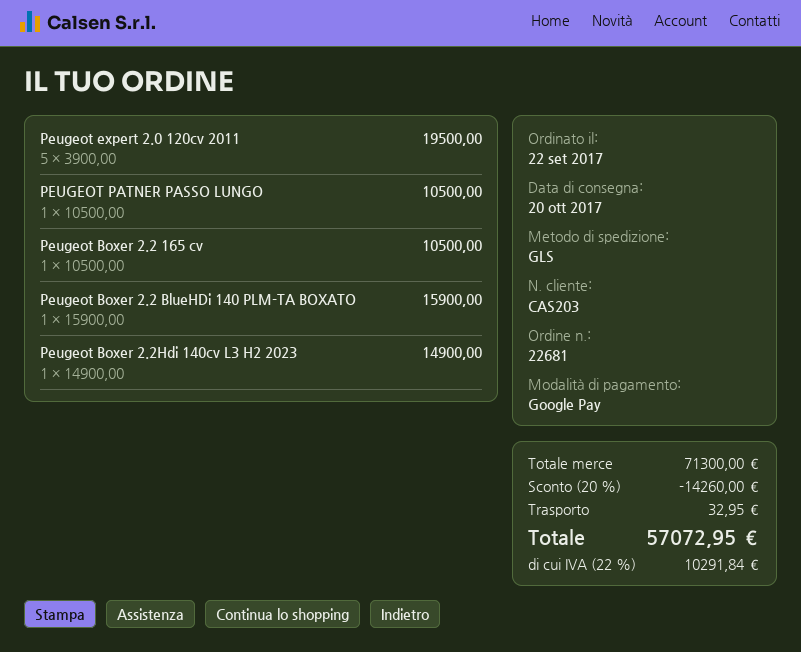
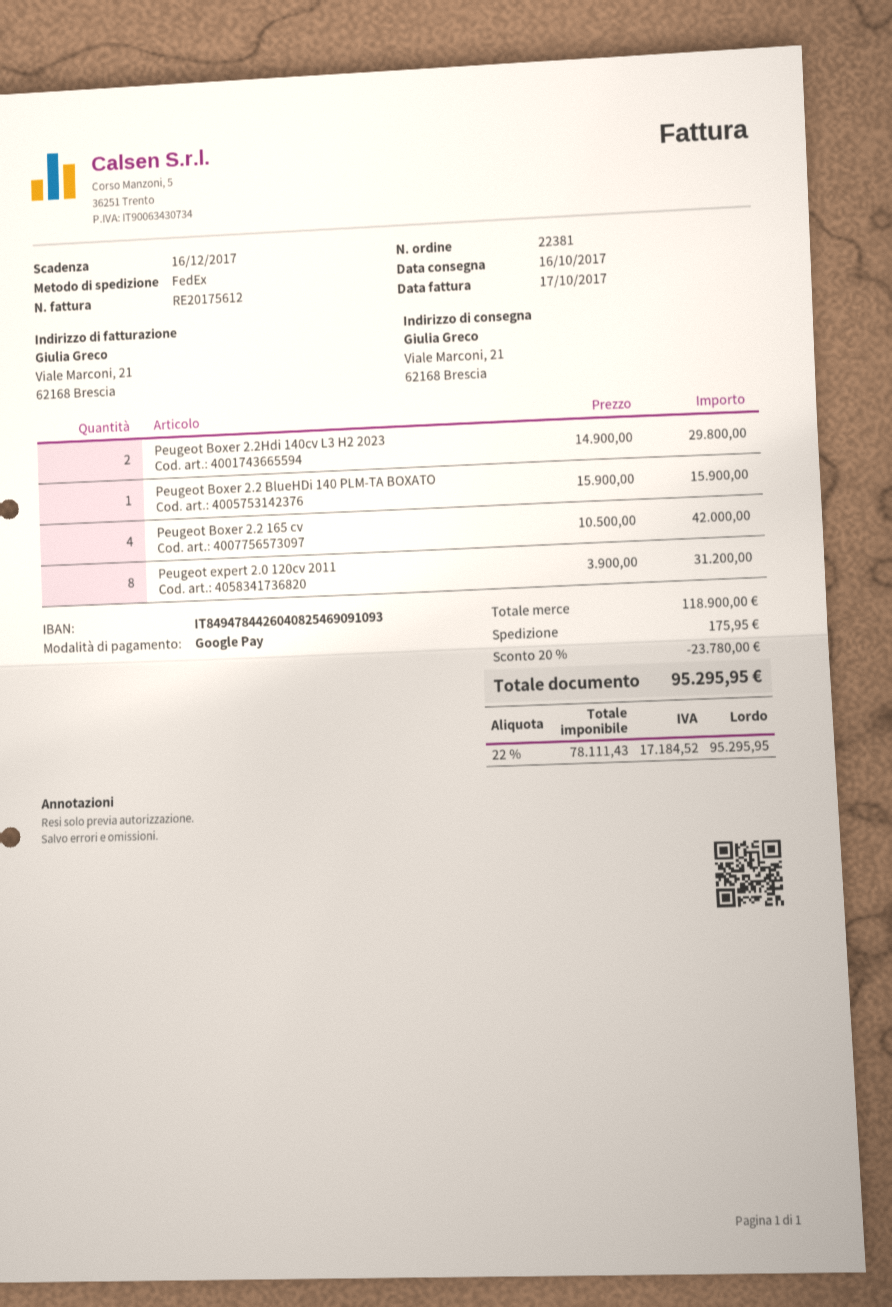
order number: 22681 -> 22381
delivery date: 2017-10-20 -> 2017-10-16
shipping method: GLS -> FedEx
Peugeot expert 2.0 120cv 2011: 5 x 3900.00 = 19500.00 -> 8 x 3900.00 = 31200.00
PEUGEOT PATNER PASSO LUNGO: 1 x 10500.00 = 10500.00 -> none
Peugeot Boxer 2.2 165 cv: 1 x 10500.00 = 10500.00 -> 4 x 10500.00 = 42000.00
Peugeot Boxer 2.2Hdi 140cv L3 H2 2023: 1 x 14900.00 = 14900.00 -> 2 x 14900.00 = 29800.00
subtotal: 71300.00 -> 118900.00
discount: 20% = 14260.00 -> 20% = 23780.00
shipping: 32.95 -> 175.95
tax: 22% = 10291.84 -> 22% = 17184.52
total: 57072.95 -> 95295.95

